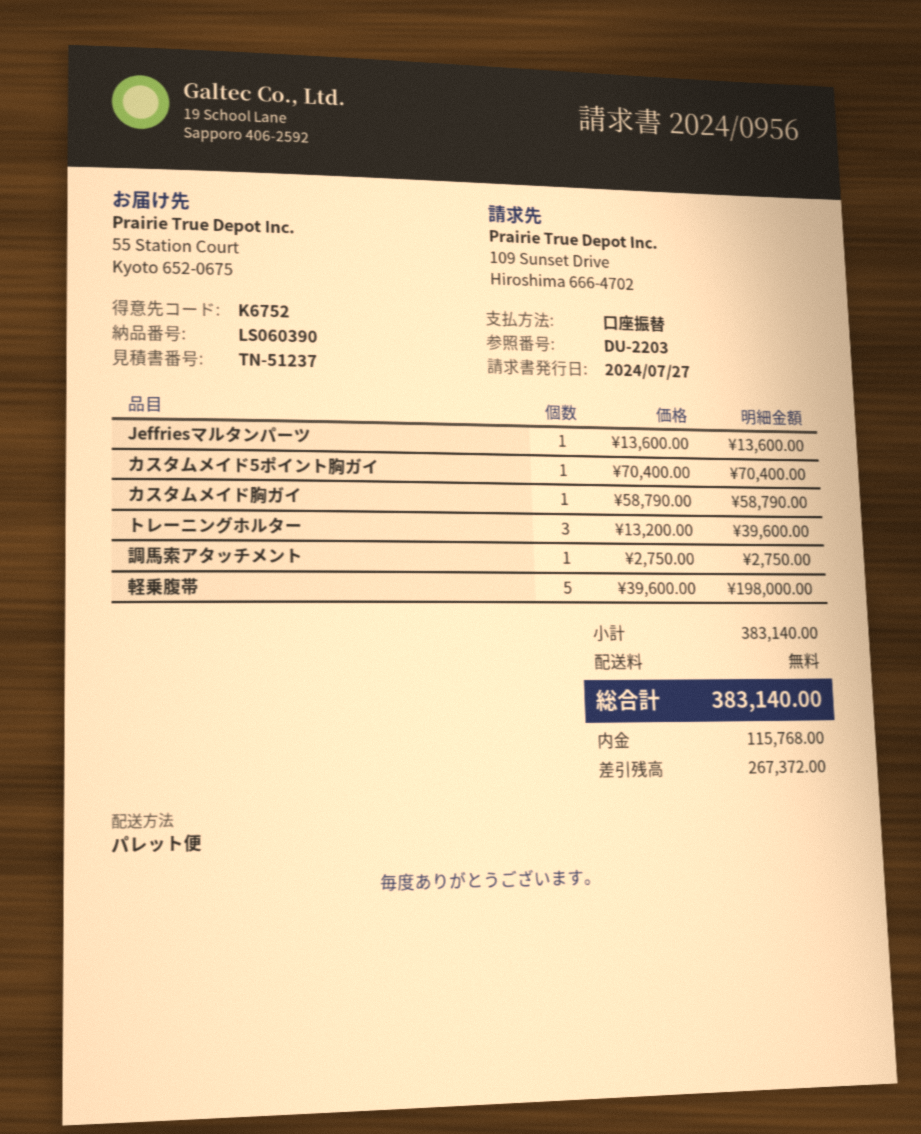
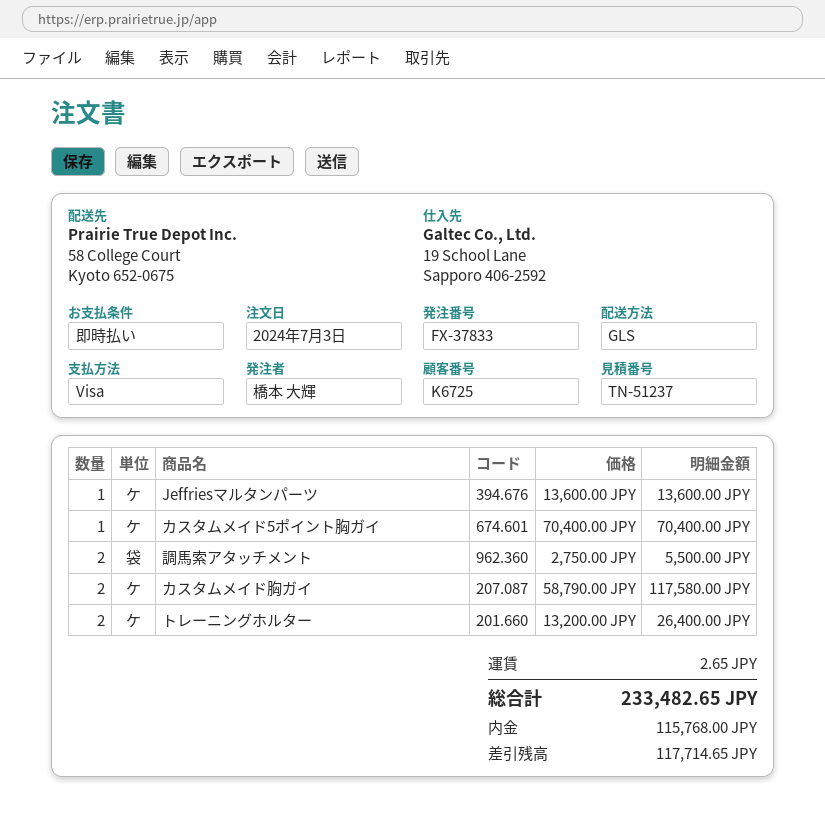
customer number: K6752 -> K6725
payment method: direct debit -> Visa
shipping method: pallet freight -> GLS
ship to: 55 Station Court, Kyoto 652-0675 -> 58 College Court, Kyoto 652-0675
カスタムメイド胸ガイ: 1 x 58790.00 = 58790.00 -> 2 x 58790.00 = 117580.00
トレーニングホルター: 3 x 13200.00 = 39600.00 -> 2 x 13200.00 = 26400.00
調馬索アタッチメント: 1 x 2750.00 = 2750.00 -> 2 x 2750.00 = 5500.00
軽乗腹帯: 5 x 39600.00 = 198000.00 -> none
shipping: 0.00 -> 2.65
total: 383140.00 -> 233482.65
balance: 267372.00 -> 117714.65

